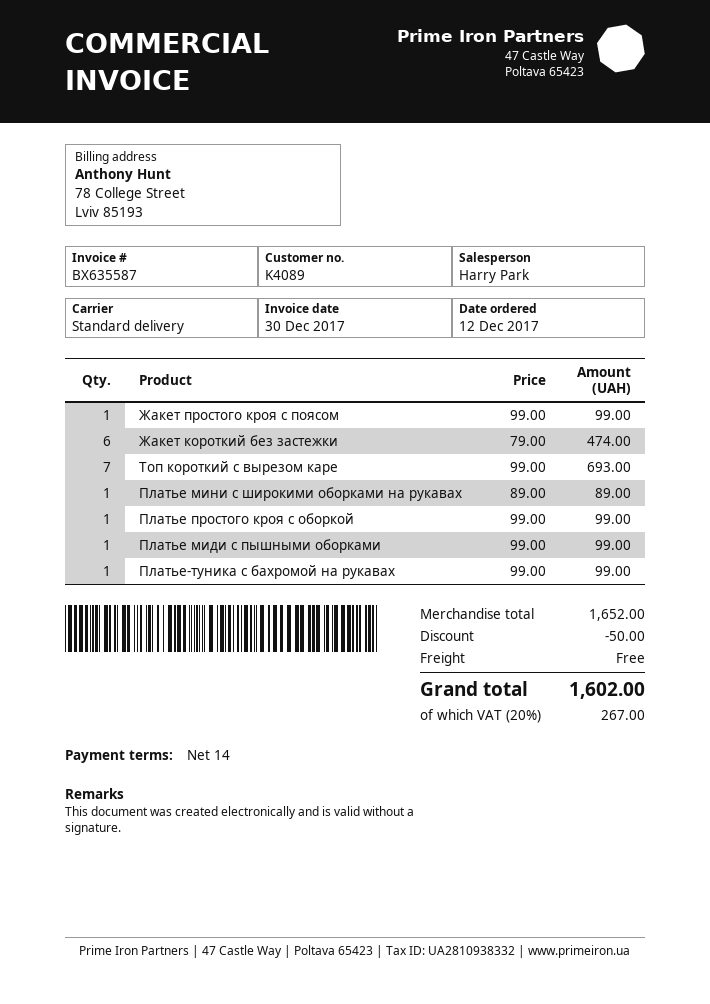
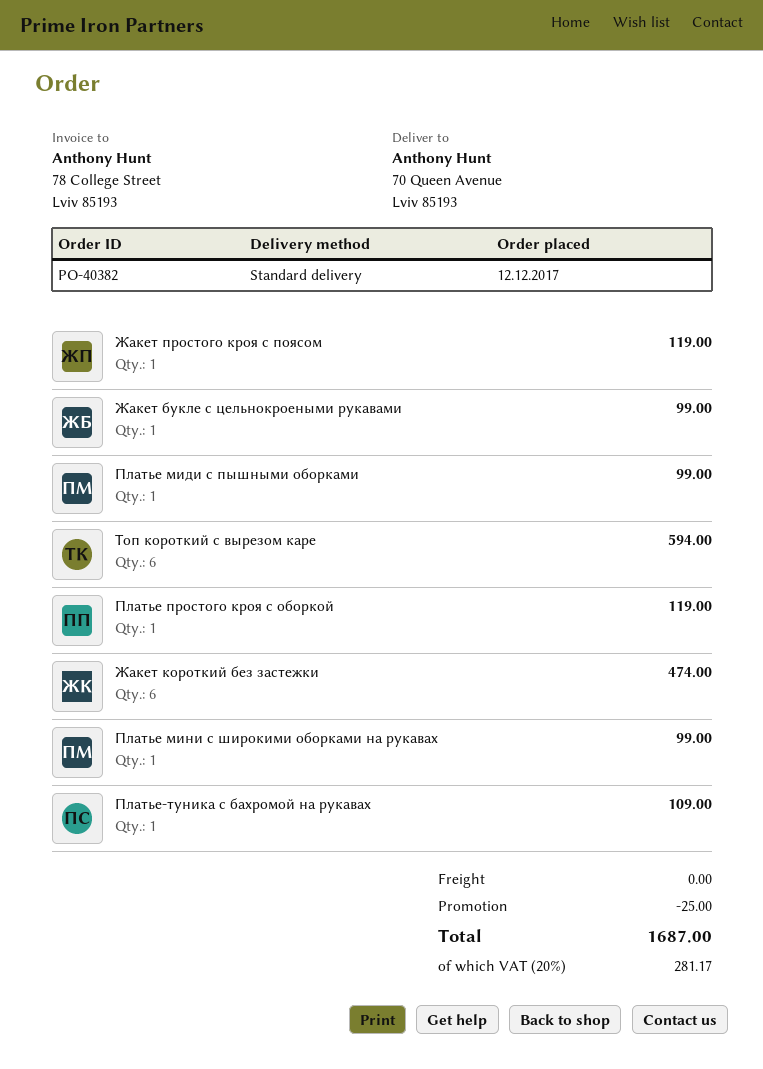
Жакет простого кроя с поясом: 1 for 99.00 -> 1 for 119.00
Топ короткий с вырезом каре: 7 for 693.00 -> 6 for 594.00
Платье мини с широкими оборками на рукавах: 1 for 89.00 -> 1 for 99.00
Платье простого кроя с оборкой: 1 for 99.00 -> 1 for 119.00
Платье-туника с бахромой на рукавах: 1 for 99.00 -> 1 for 109.00
Жакет букле с цельнокроеными рукавами: none -> 1 for 99.00
discount: 50.00 -> 25.00
tax: 20% = 267.00 -> 20% = 281.17
total: 1602.00 -> 1687.00

